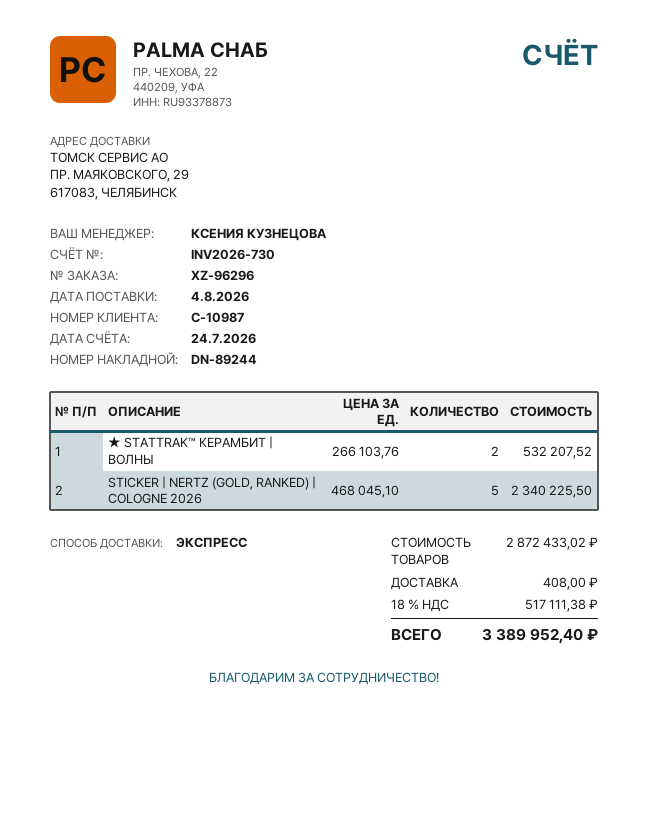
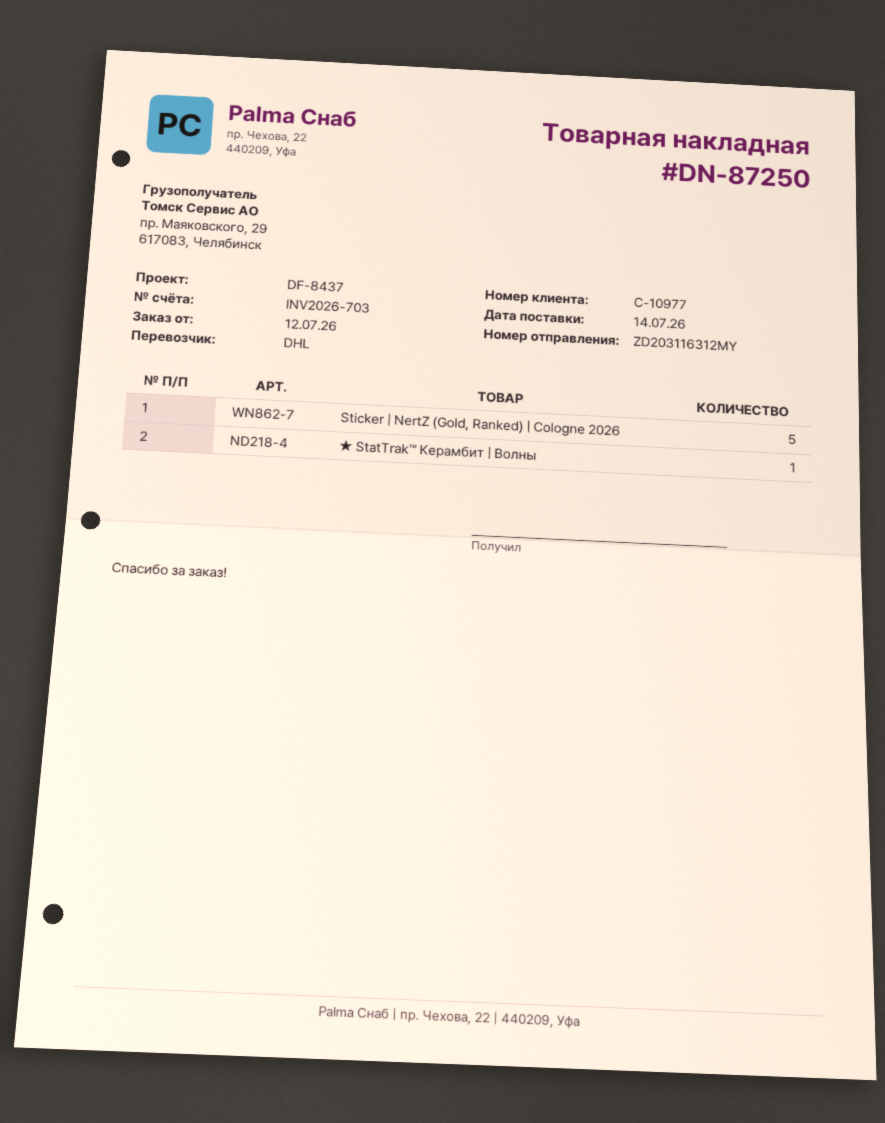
delivery note number: DN-89244 -> DN-87250
delivery date: 2026-08-04 -> 2026-07-14
invoice number: INV2026-730 -> INV2026-703
customer number: C-10987 -> C-10977
shipping method: express -> DHL
★ STATTRAK™ КЕРАМБИТ | ВОЛНЫ: 2 -> 1

